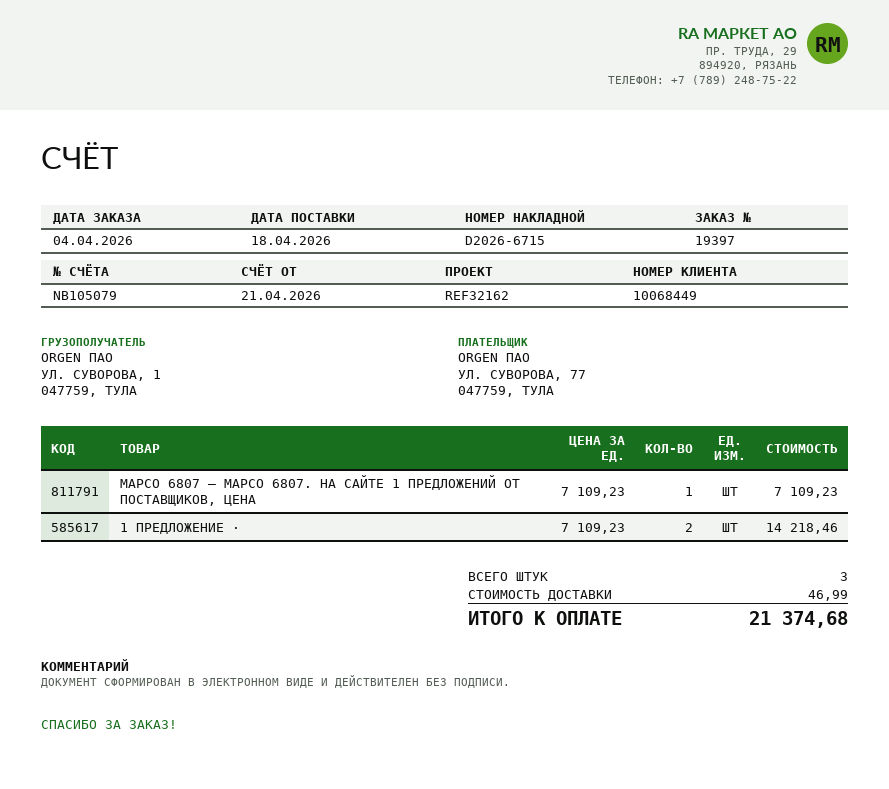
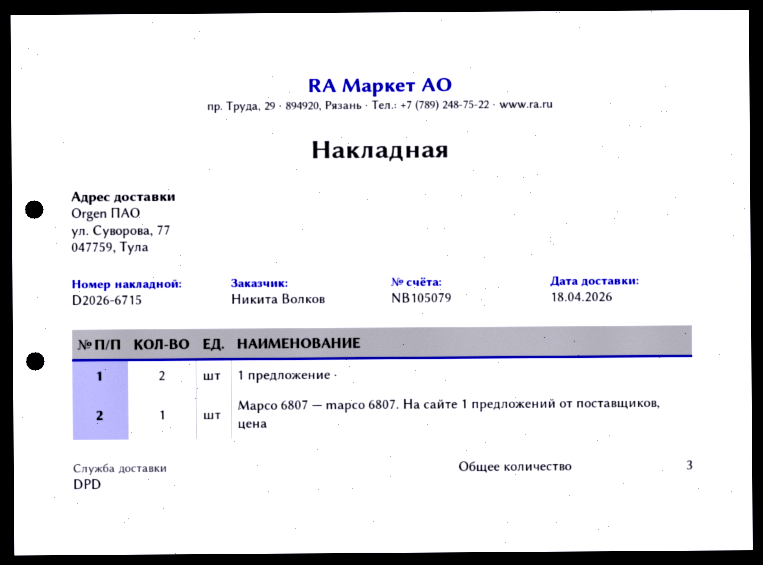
ship to: УЛ. СУВОРОВА, 1, 047759, ТУЛА -> ул. Суворова, 77, 047759, Тула

